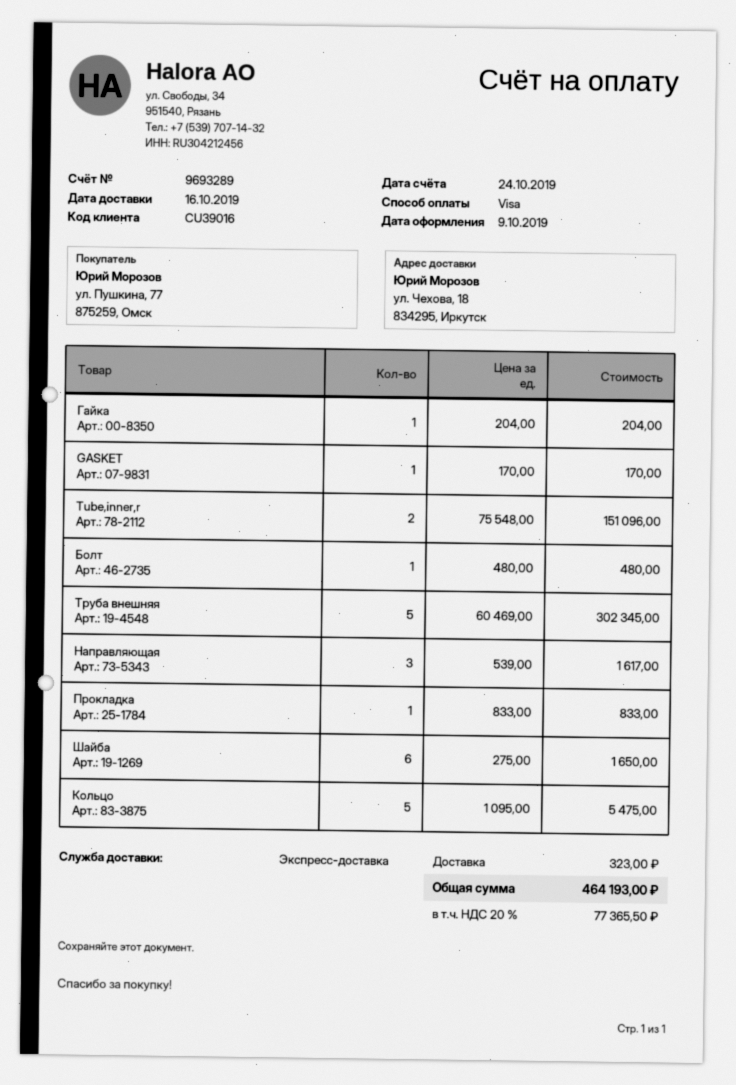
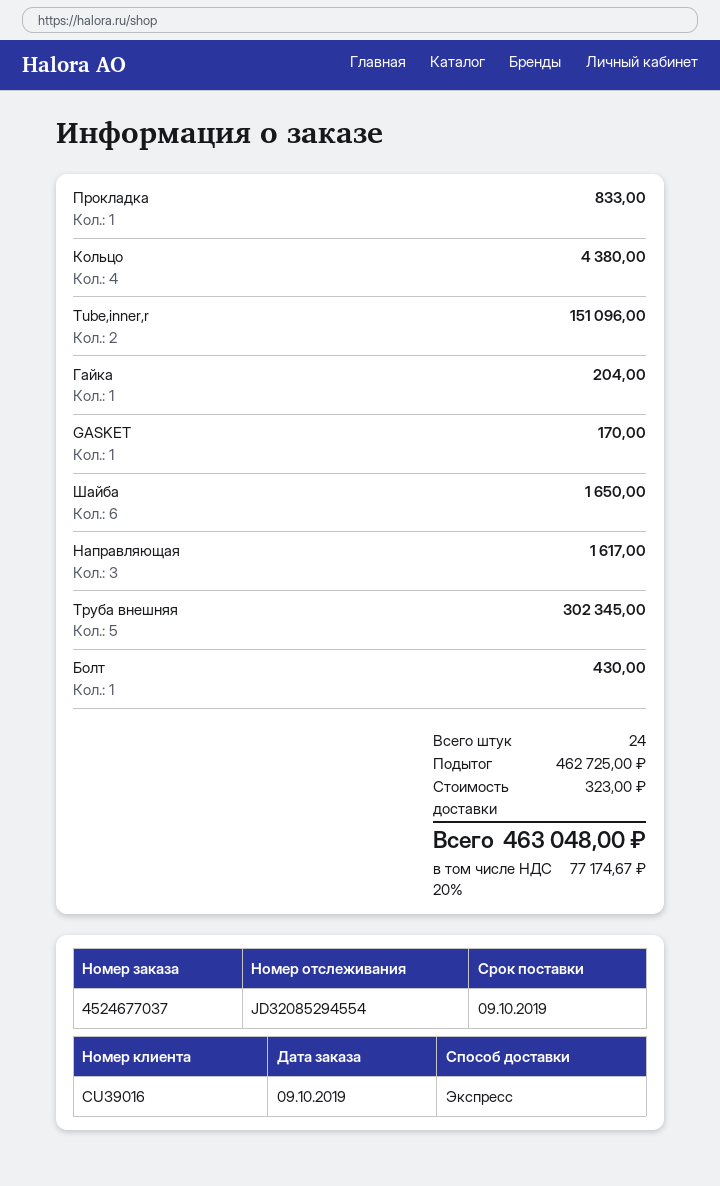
delivery date: 2019-10-16 -> 2019-10-09
Болт: 1 for 480.00 -> 1 for 430.00
Кольцо: 5 for 5475.00 -> 4 for 4380.00
tax: 20% = 77365.50 -> 20% = 77174.67
total: 464193.00 -> 463048.00

